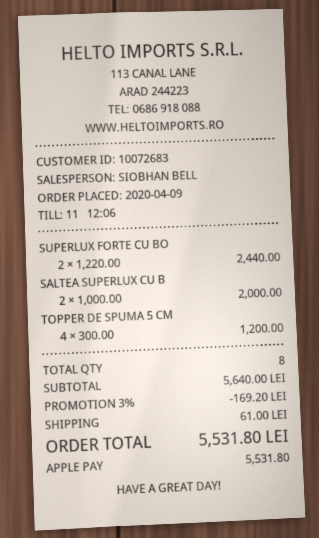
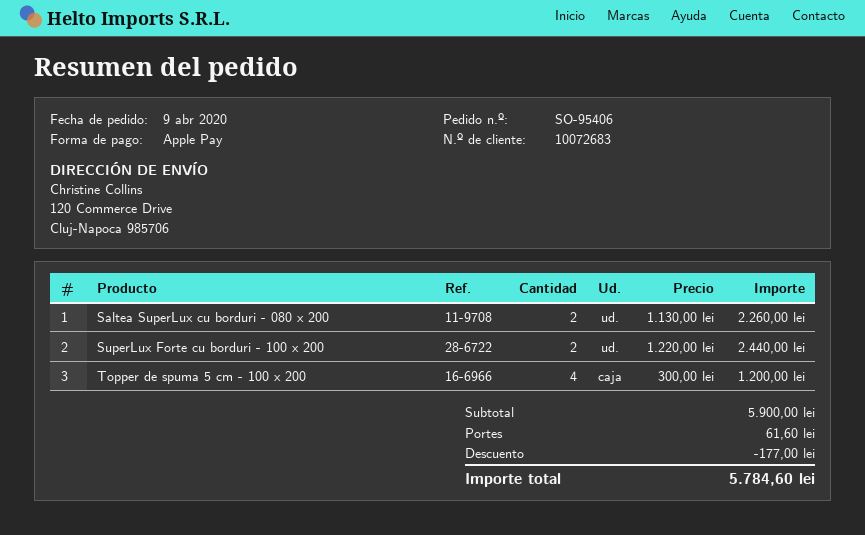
SALTEA SUPERLUX CU B: 2 x 1000.00 = 2000.00 -> 2 x 1130.00 = 2260.00
subtotal: 5640.00 -> 5900.00
discount: 169.20 -> 177.00
shipping: 61.00 -> 61.60
total: 5531.80 -> 5784.60

